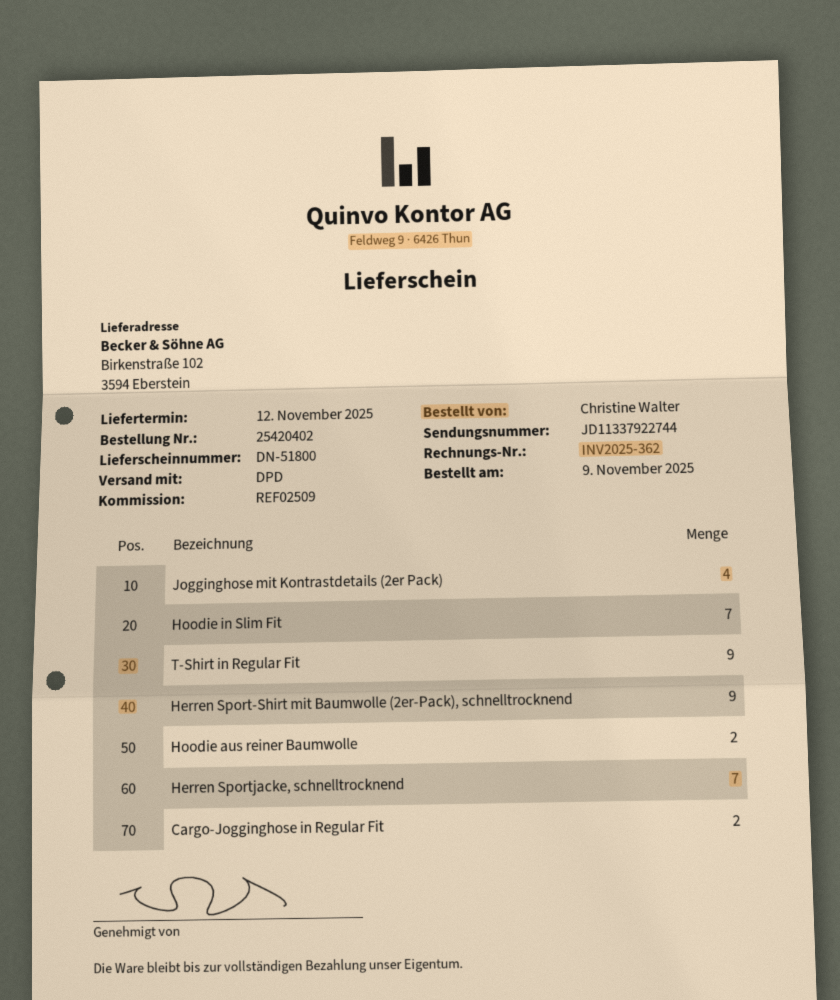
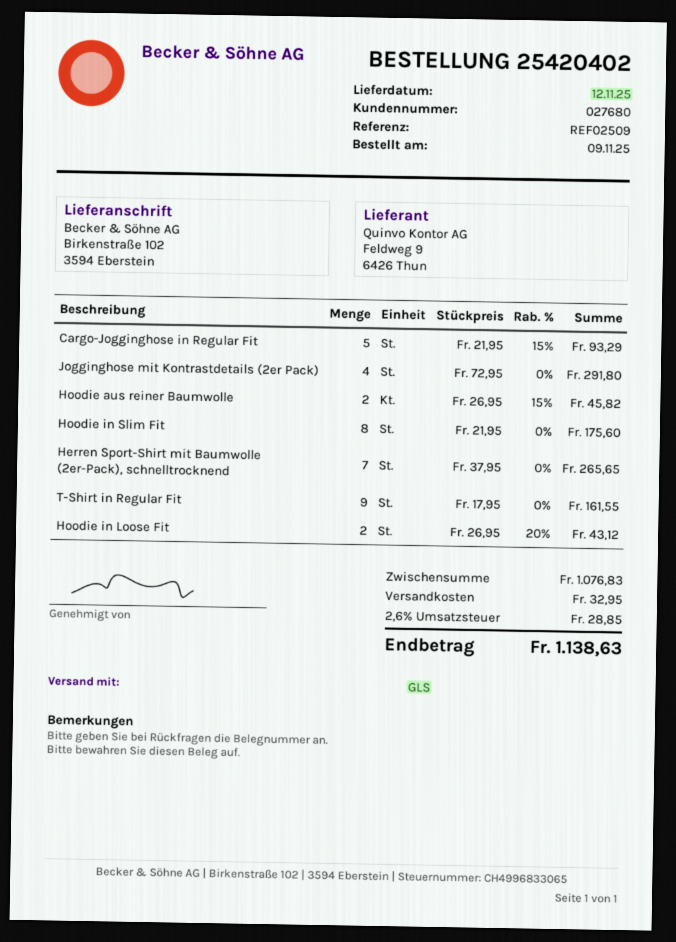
shipping method: DPD -> GLS
Hoodie in Slim Fit: 7 -> 8
Herren Sport-Shirt mit Baumwolle (2er-Pack), schnelltrocknend: 9 -> 7
Herren Sportjacke, schnelltrocknend: 7 -> none
Cargo-Jogginghose in Regular Fit: 2 -> 5
Hoodie in Loose Fit: none -> 2

